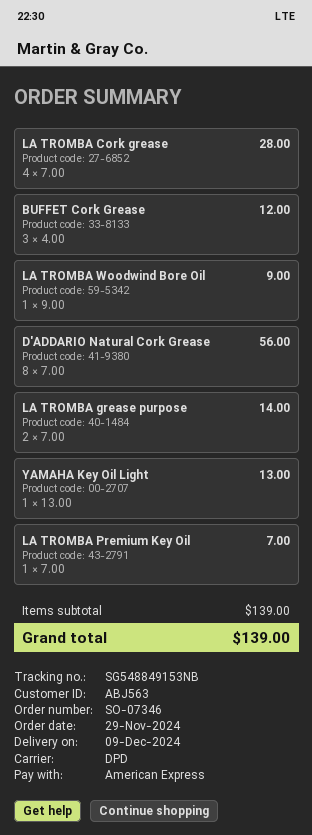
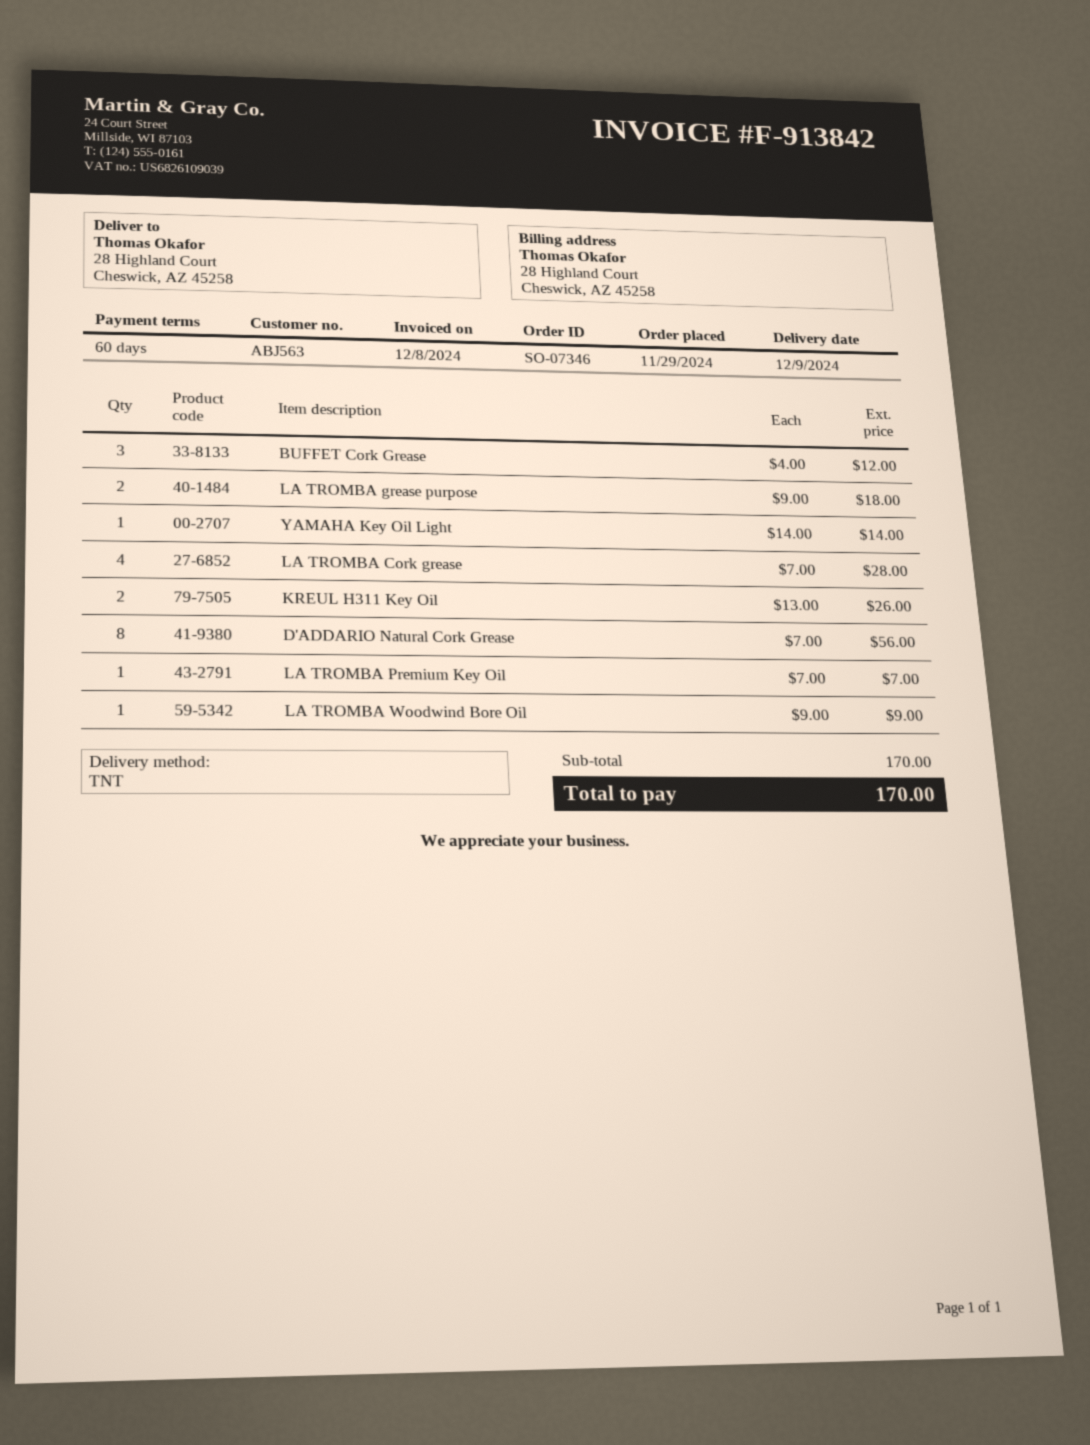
shipping method: DPD -> TNT
LA TROMBA grease purpose: 2 x 7.00 = 14.00 -> 2 x 9.00 = 18.00
YAMAHA Key Oil Light: 1 x 13.00 = 13.00 -> 1 x 14.00 = 14.00
KREUL H311 Key Oil: none -> 2 x 13.00 = 26.00
subtotal: 139.00 -> 170.00
total: 139.00 -> 170.00

